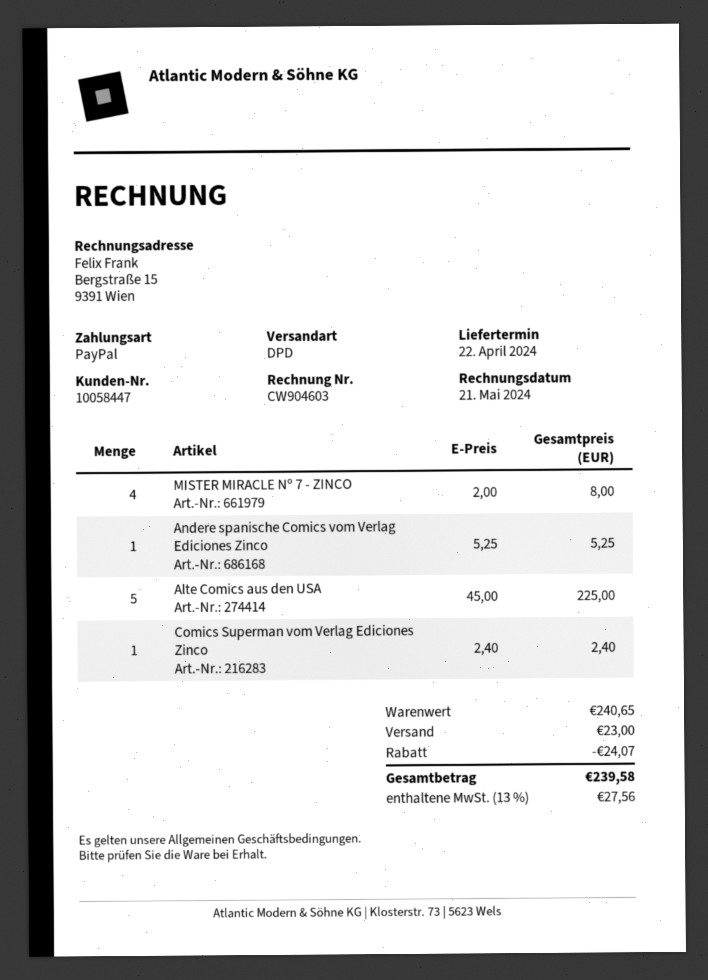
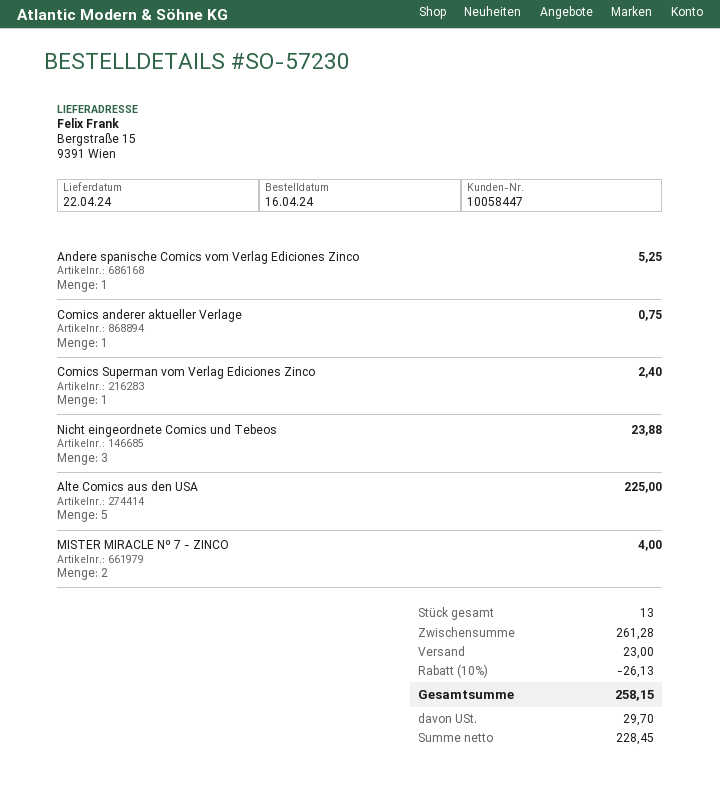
MISTER MIRACLE Nº 7 - ZINCO: 4 for 8.00 -> 2 for 4.00
Comics anderer aktueller Verlage: none -> 1 for 0.75
Nicht eingeordnete Comics und Tebeos: none -> 3 for 23.88
subtotal: 240.65 -> 261.28
discount: 24.07 -> 26.13
tax: 27.56 -> 29.70
total: 239.58 -> 258.15

